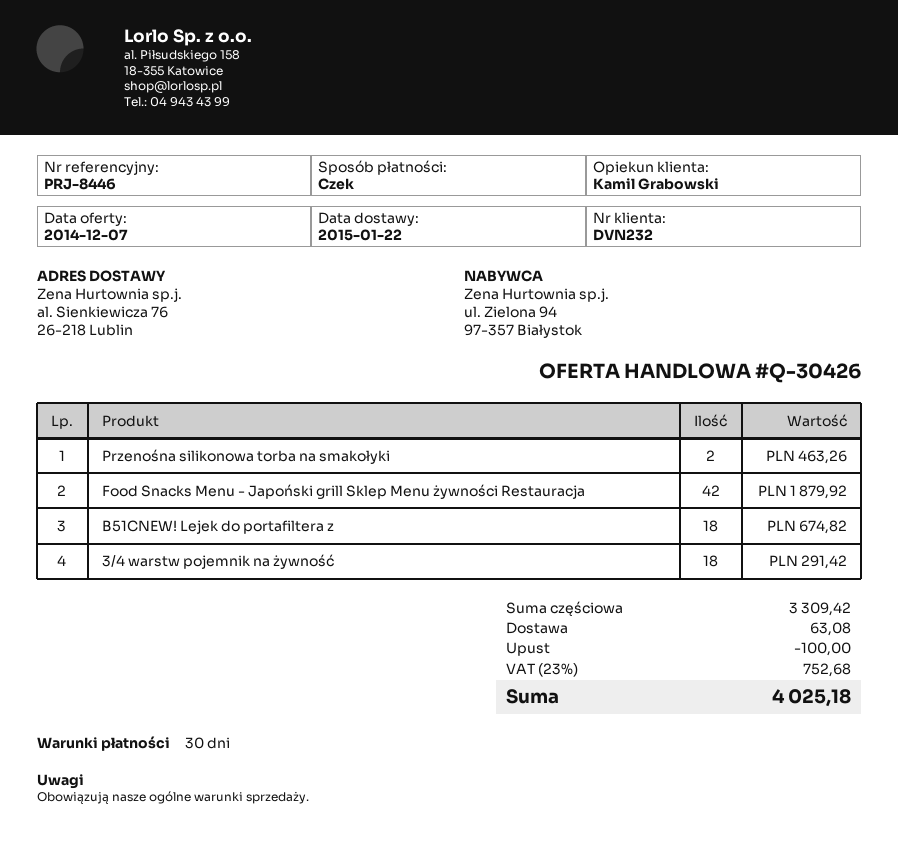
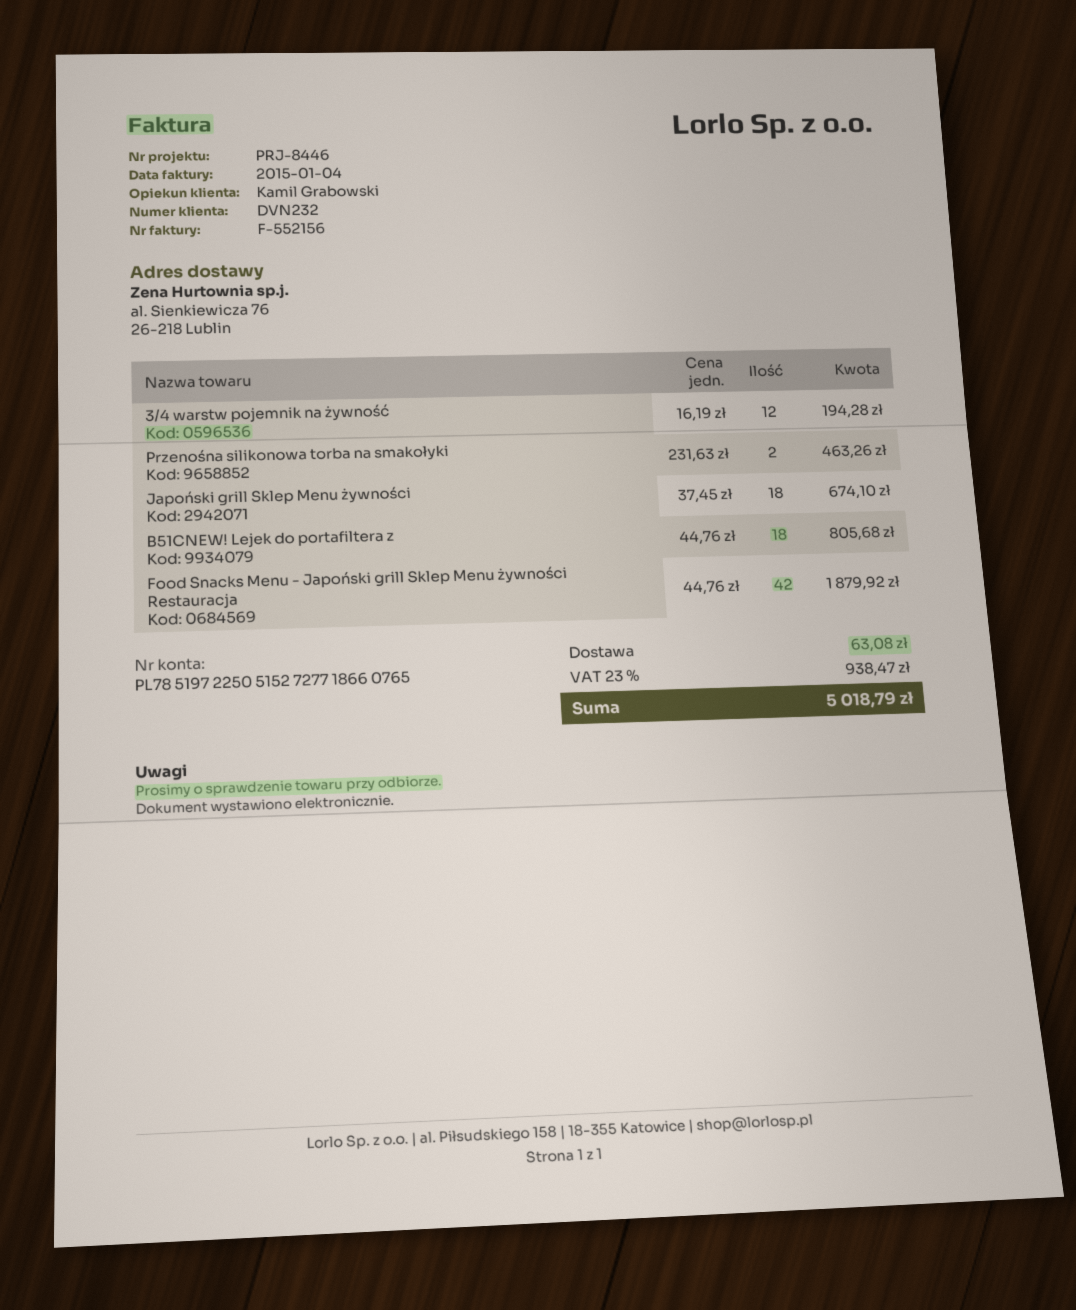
B51CNEW! Lejek do portafiltera z: 18 for 674.82 -> 18 for 805.68
3/4 warstw pojemnik na żywność: 18 for 291.42 -> 12 for 194.28
Japoński grill Sklep Menu żywności: none -> 18 for 674.10
discount: 100.00 -> none
tax: 23% = 752.68 -> 23% = 938.47
total: 4025.18 -> 5018.79

